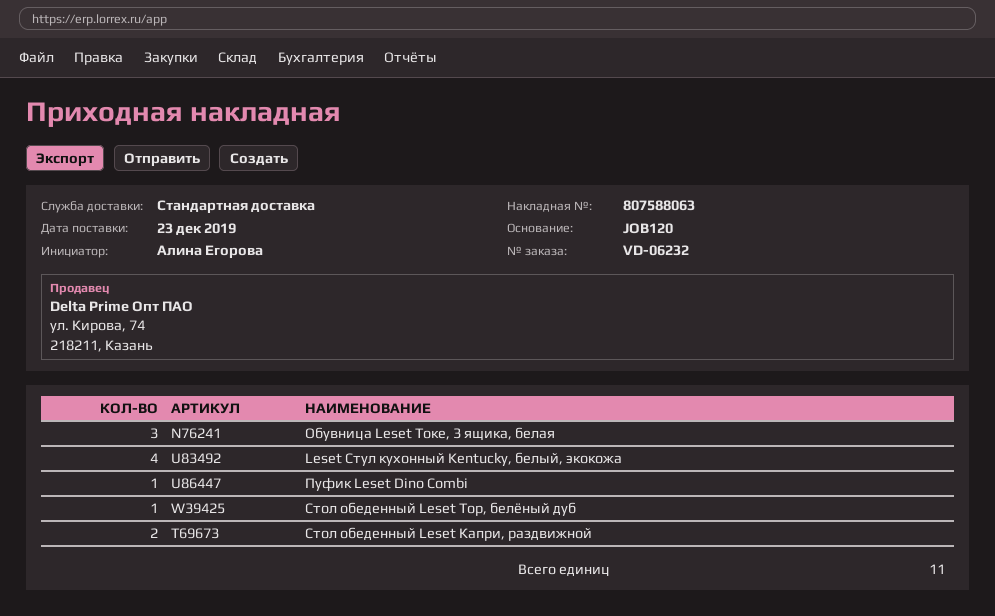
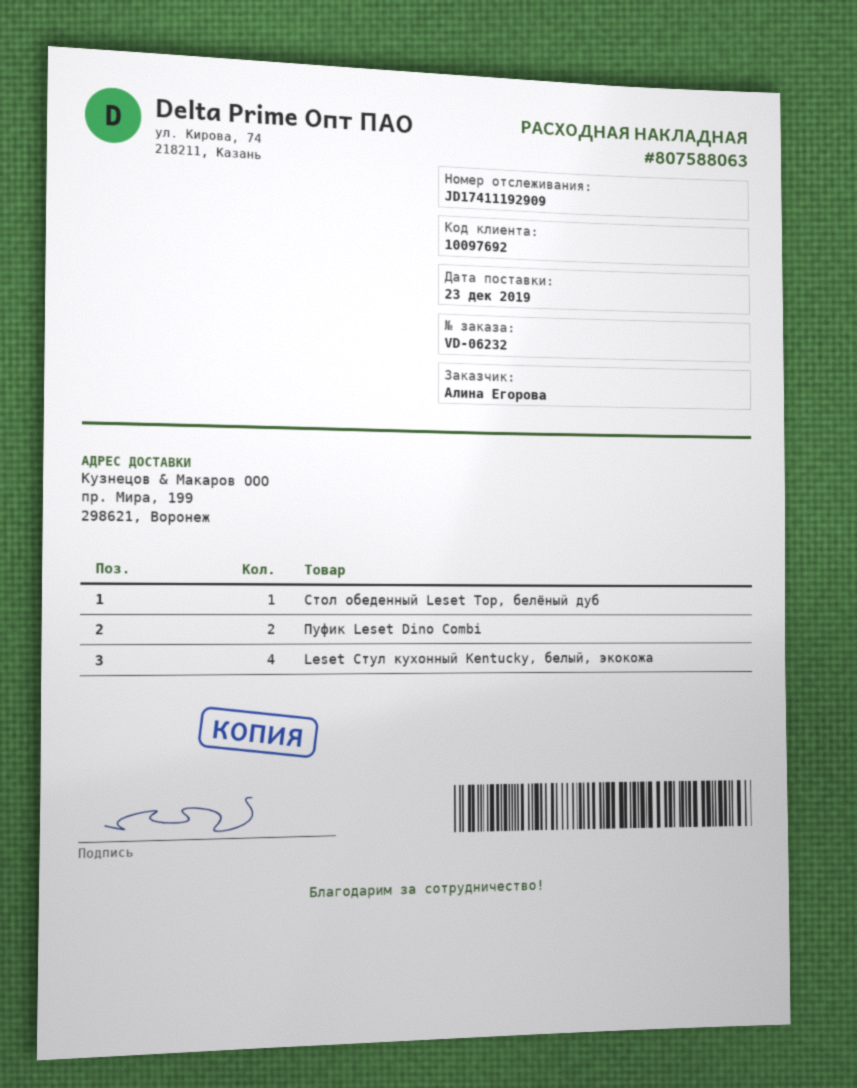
Обувница Leset Токе, 3 ящика, белая: 3 -> none
Пуфик Leset Dino Combi: 1 -> 2
Стол обеденный Leset Капри, раздвижной: 2 -> none

